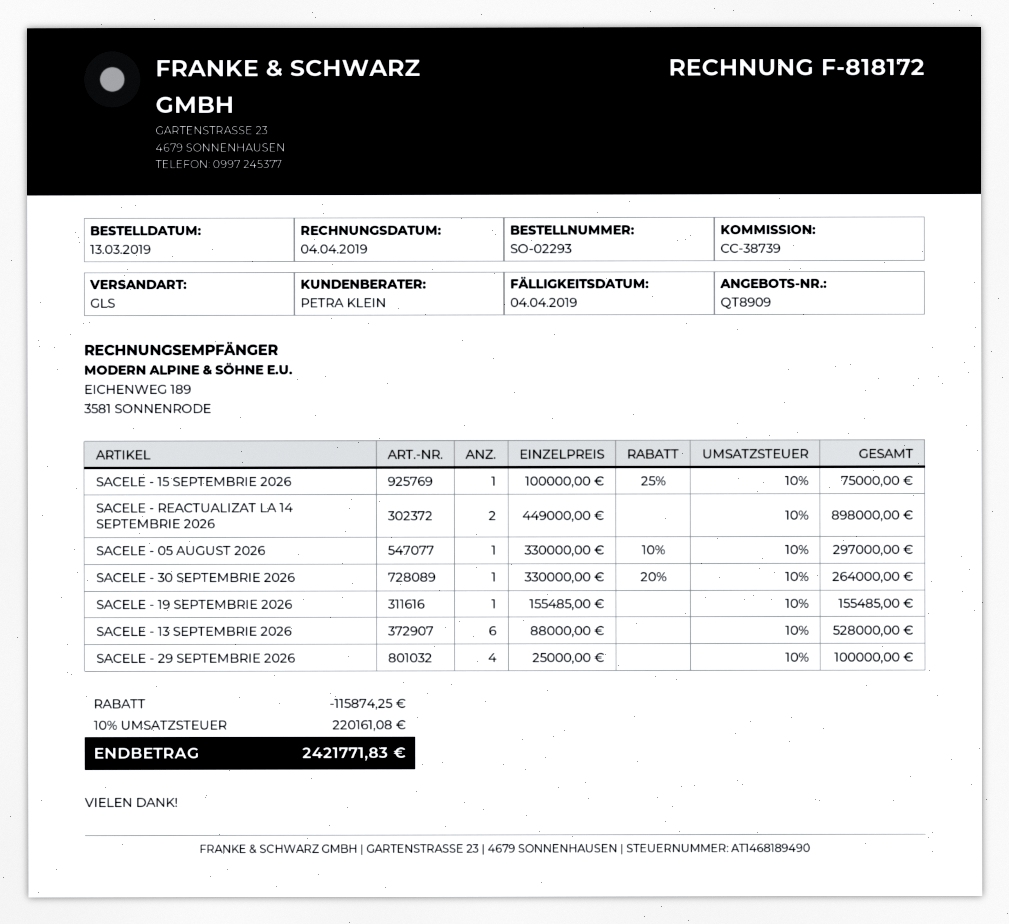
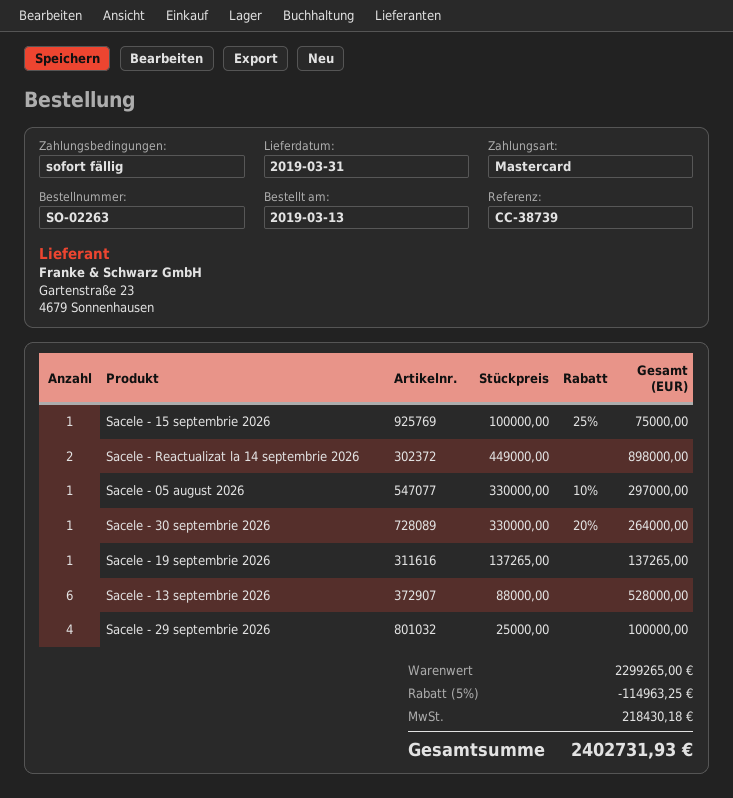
order number: SO-02293 -> SO-02263
SACELE - 19 SEPTEMBRIE 2026: 1 x 155485.00 = 155485.00 -> 1 x 137265.00 = 137265.00
discount: 115874.25 -> 114963.25
tax: 220161.08 -> 218430.18
total: 2421771.83 -> 2402731.93

